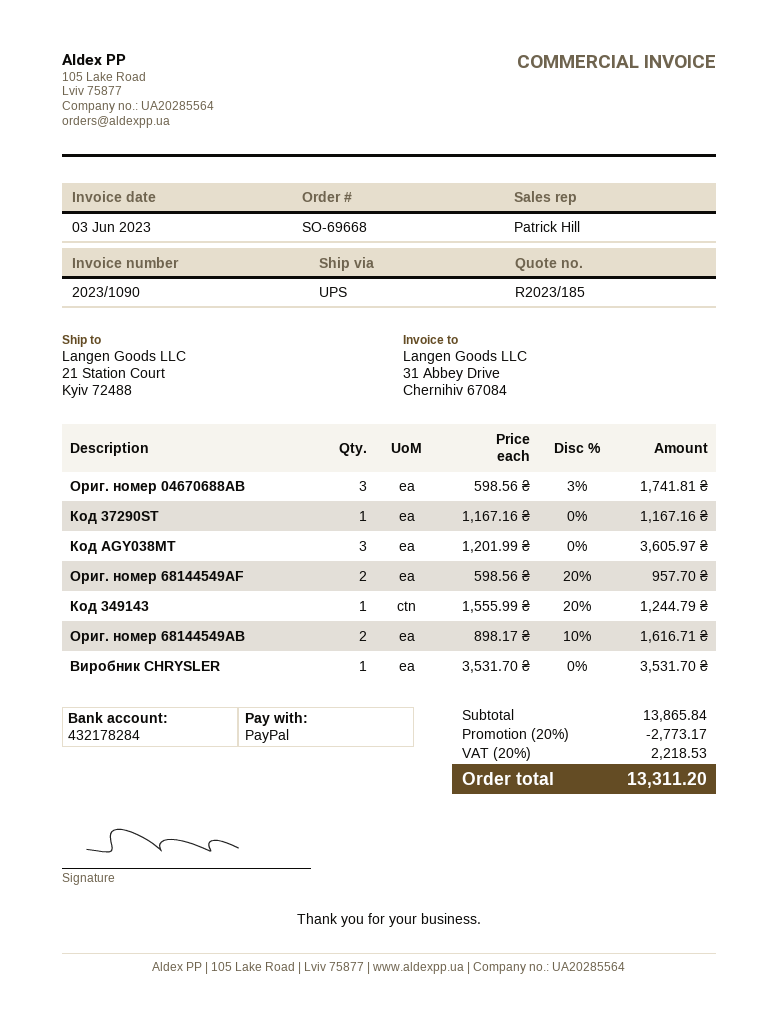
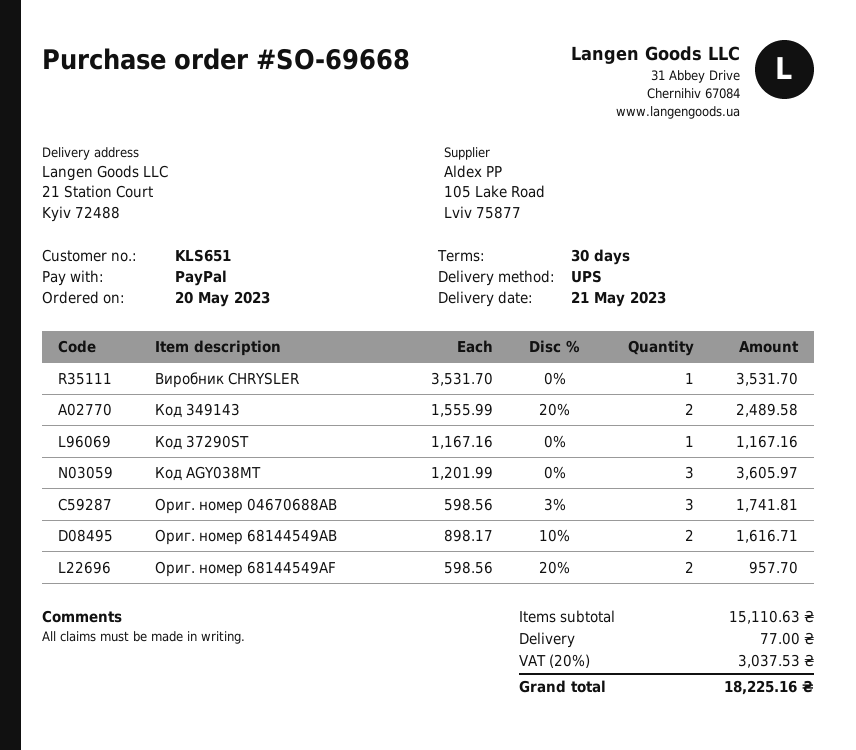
Код 349143: 1 x 1555.99 - 20% = 1244.79 -> 2 x 1555.99 - 20% = 2489.58
subtotal: 13865.84 -> 15110.63
discount: 20% = 2773.17 -> none
shipping: none -> 77.00
tax: 20% = 2218.53 -> 20% = 3037.53
total: 13311.20 -> 18225.16

